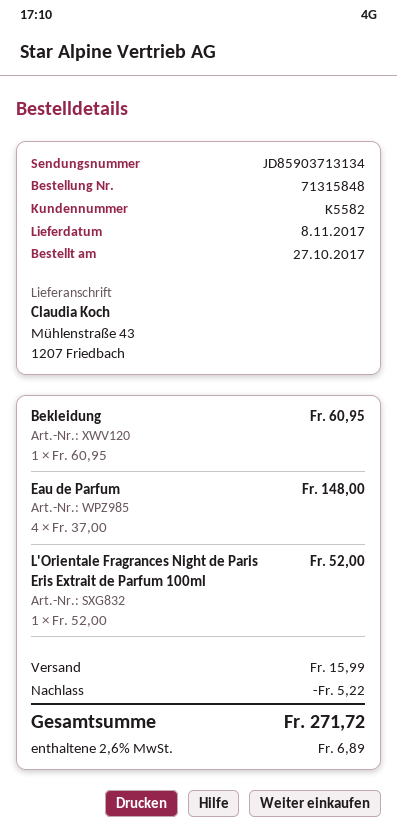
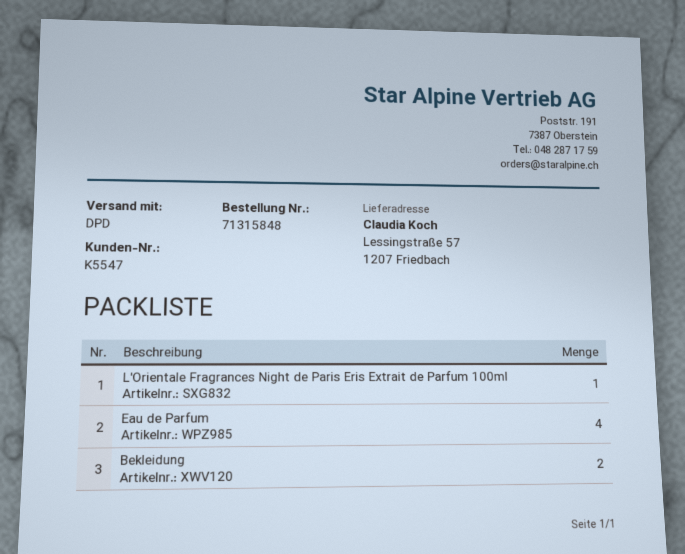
customer number: K5582 -> K5547
ship to: Mühlenstraße 43, 1207 Friedbach -> Lessingstraße 57, 1207 Friedbach
Bekleidung: 1 -> 2

